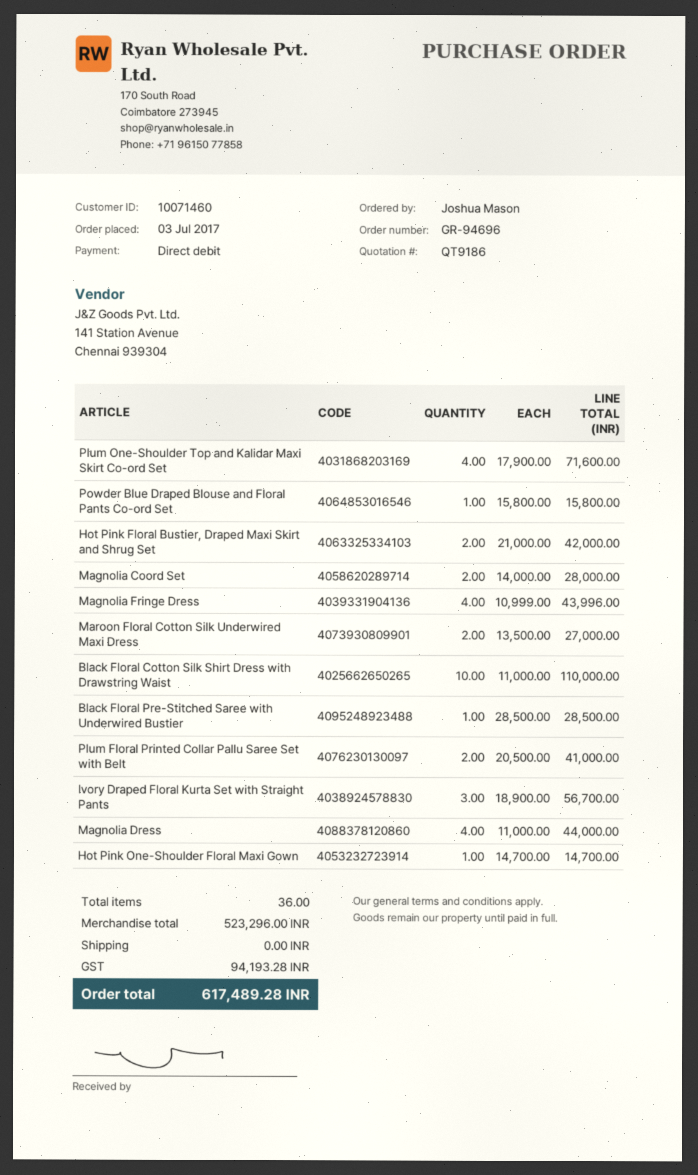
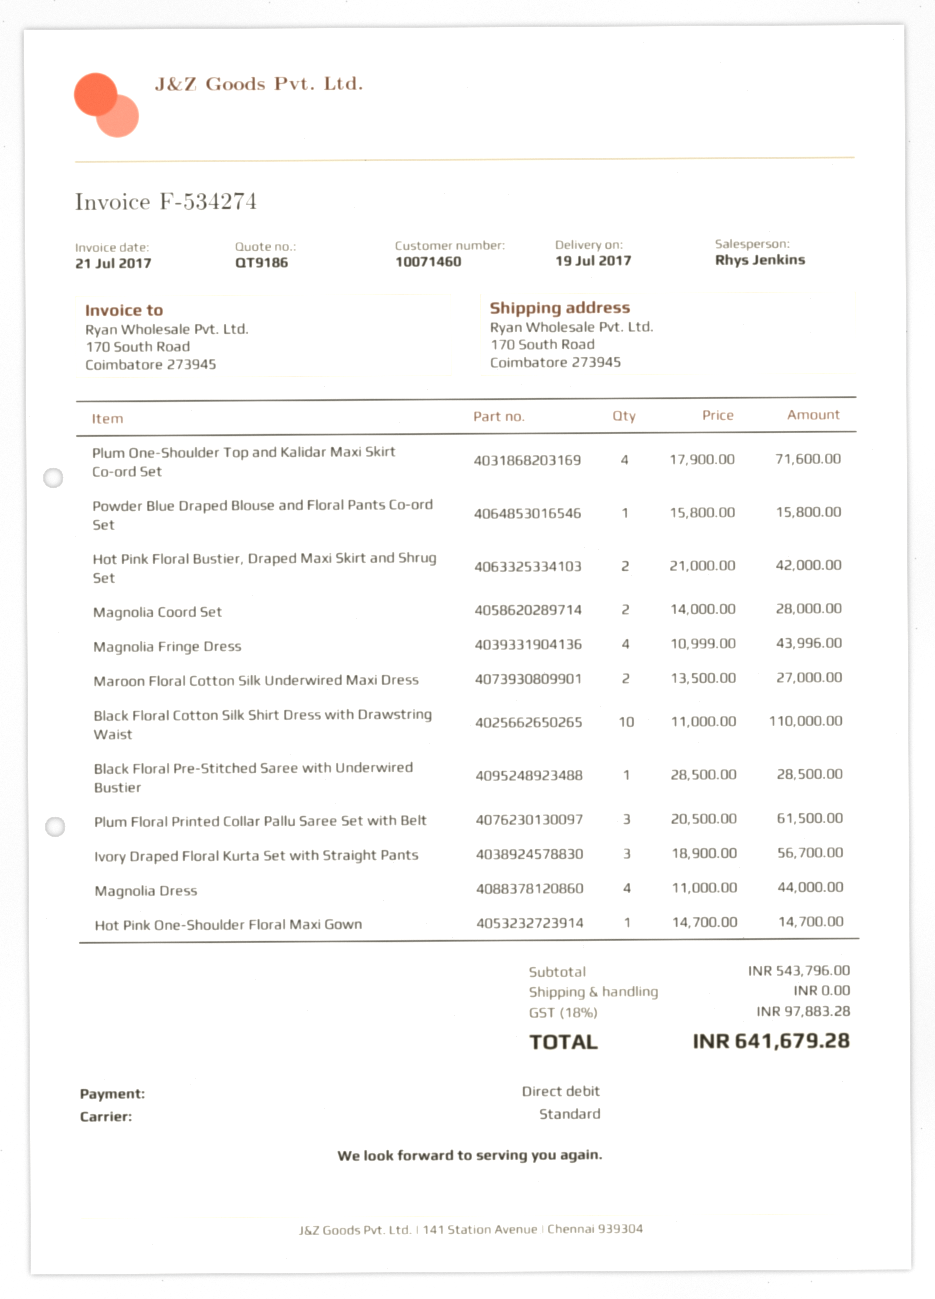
Plum Floral Printed Collar Pallu Saree Set with Belt: 2 x 20500.00 = 41000.00 -> 3 x 20500.00 = 61500.00
subtotal: 523296.00 -> 543796.00
tax: 94193.28 -> 97883.28
total: 617489.28 -> 641679.28

